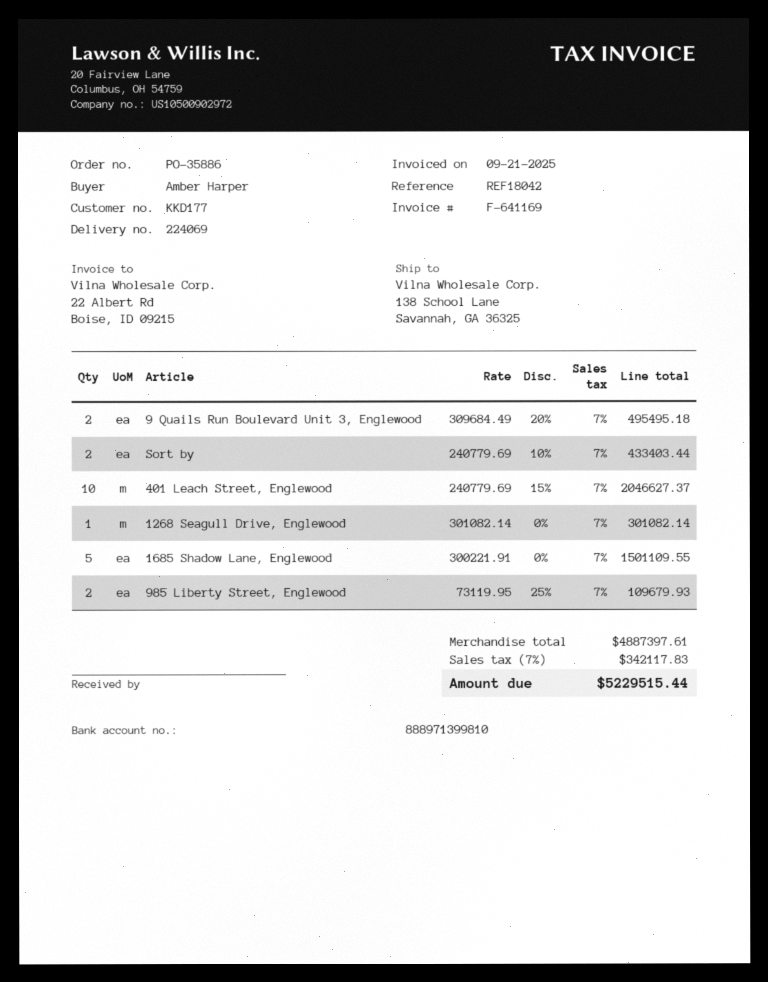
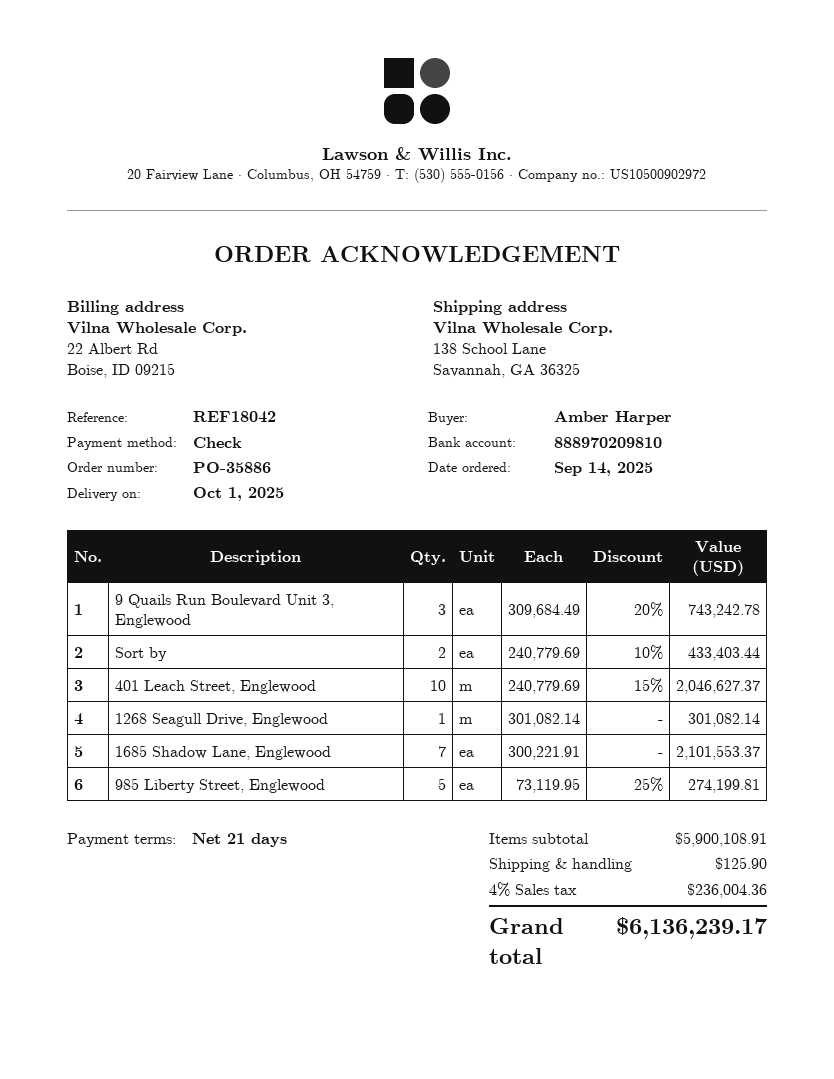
bank account: 888971399810 -> 888970209810
9 Quails Run Boulevard Unit 3, Englewood: 2 x 309684.49 - 20% = 495495.18 -> 3 x 309684.49 - 20% = 743242.78
1685 Shadow Lane, Englewood: 5 x 300221.91 = 1501109.55 -> 7 x 300221.91 = 2101553.37
985 Liberty Street, Englewood: 2 x 73119.95 - 25% = 109679.93 -> 5 x 73119.95 - 25% = 274199.81
subtotal: 4887397.61 -> 5900108.91
shipping: none -> 125.90
tax: 7% = 342117.83 -> 4% = 236004.36
total: 5229515.44 -> 6136239.17

